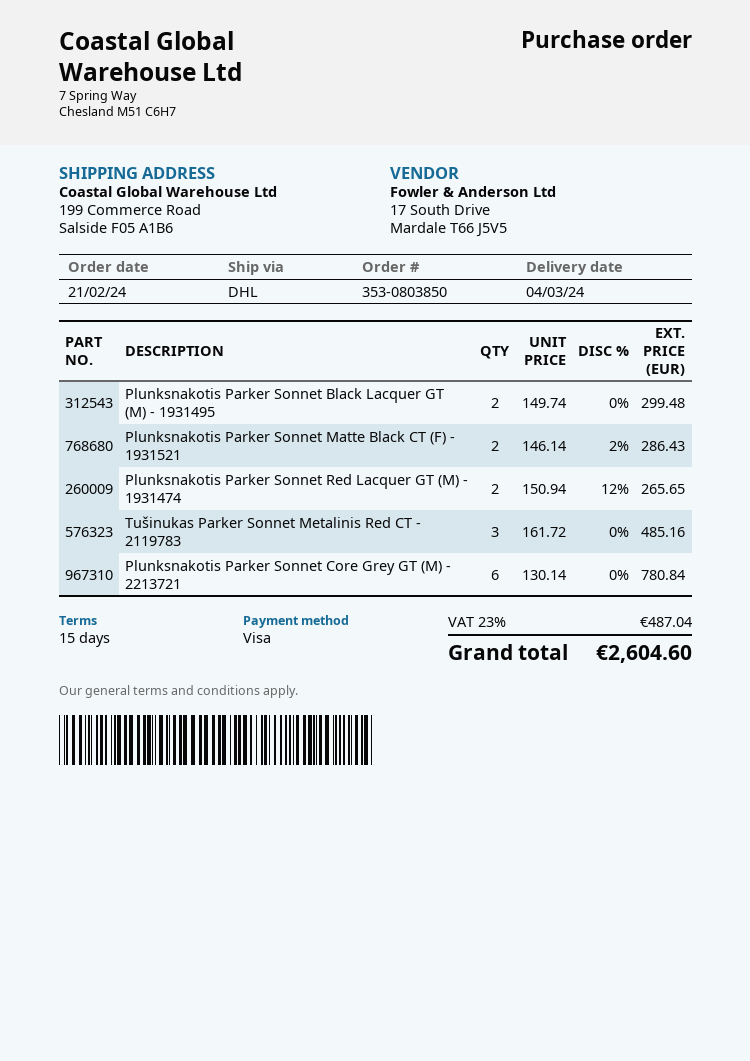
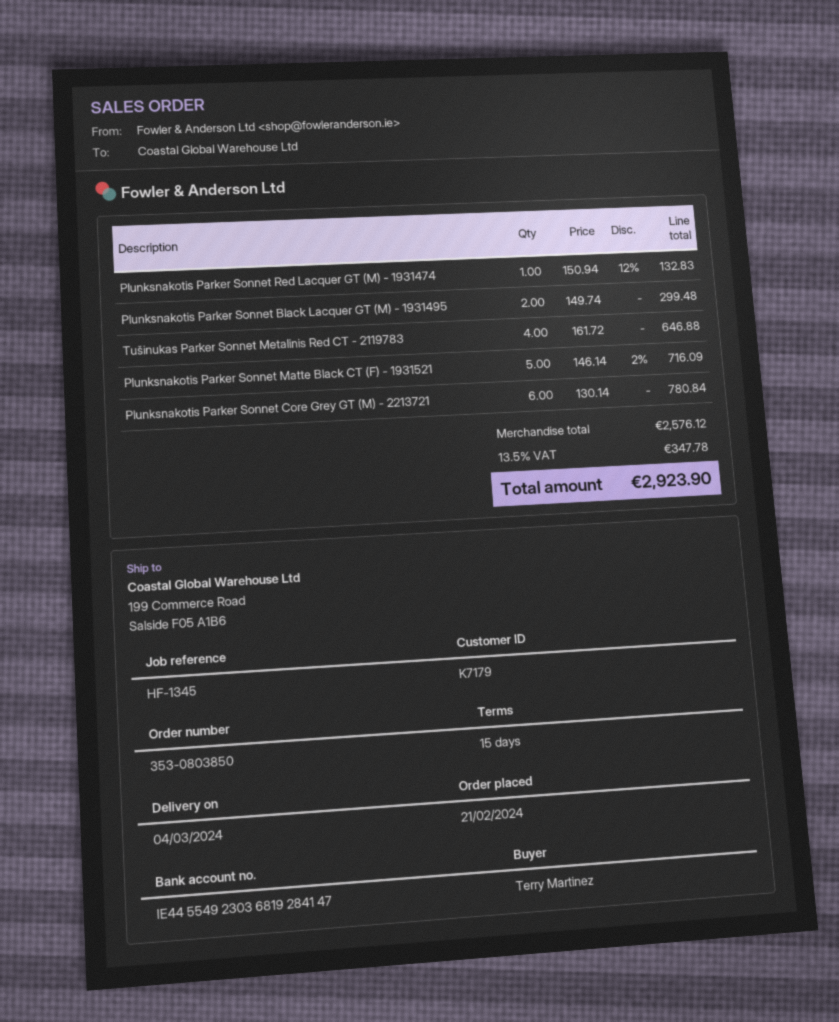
Plunksnakotis Parker Sonnet Matte Black CT (F) - 1931521: 2 x 146.14 - 2% = 286.43 -> 5 x 146.14 - 2% = 716.09
Plunksnakotis Parker Sonnet Red Lacquer GT (M) - 1931474: 2 x 150.94 - 12% = 265.65 -> 1 x 150.94 - 12% = 132.83
Tušinukas Parker Sonnet Metalinis Red CT - 2119783: 3 x 161.72 = 485.16 -> 4 x 161.72 = 646.88
tax: 23% = 487.04 -> 13.5% = 347.78
total: 2604.60 -> 2923.90

